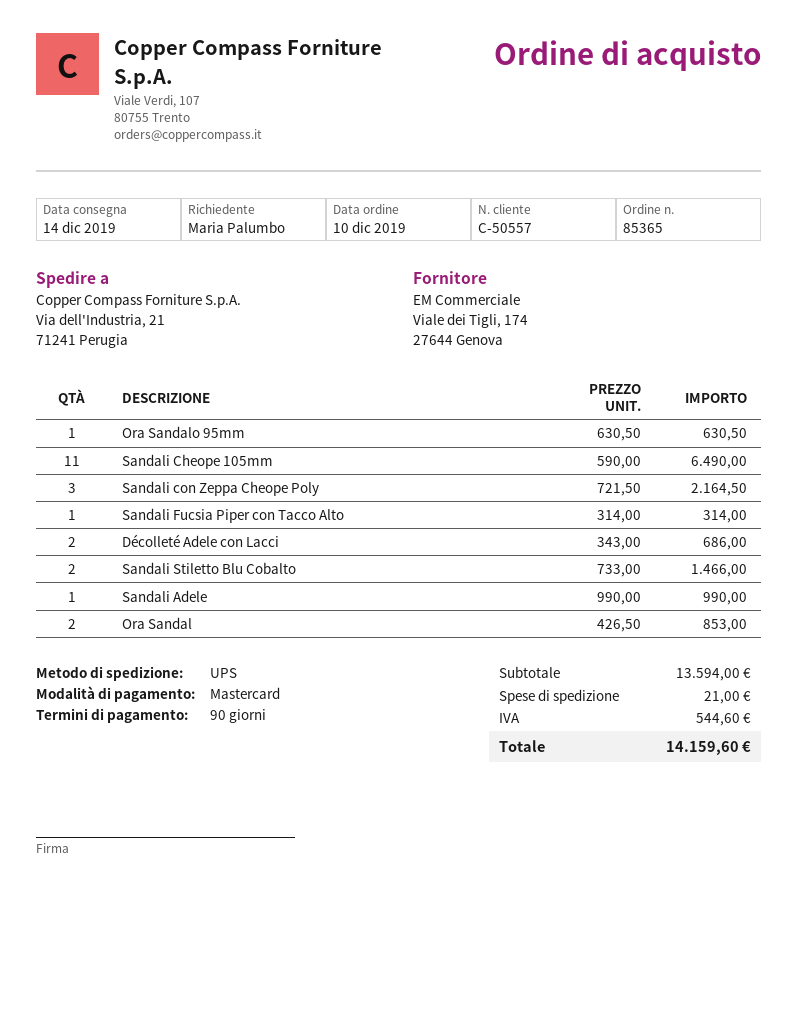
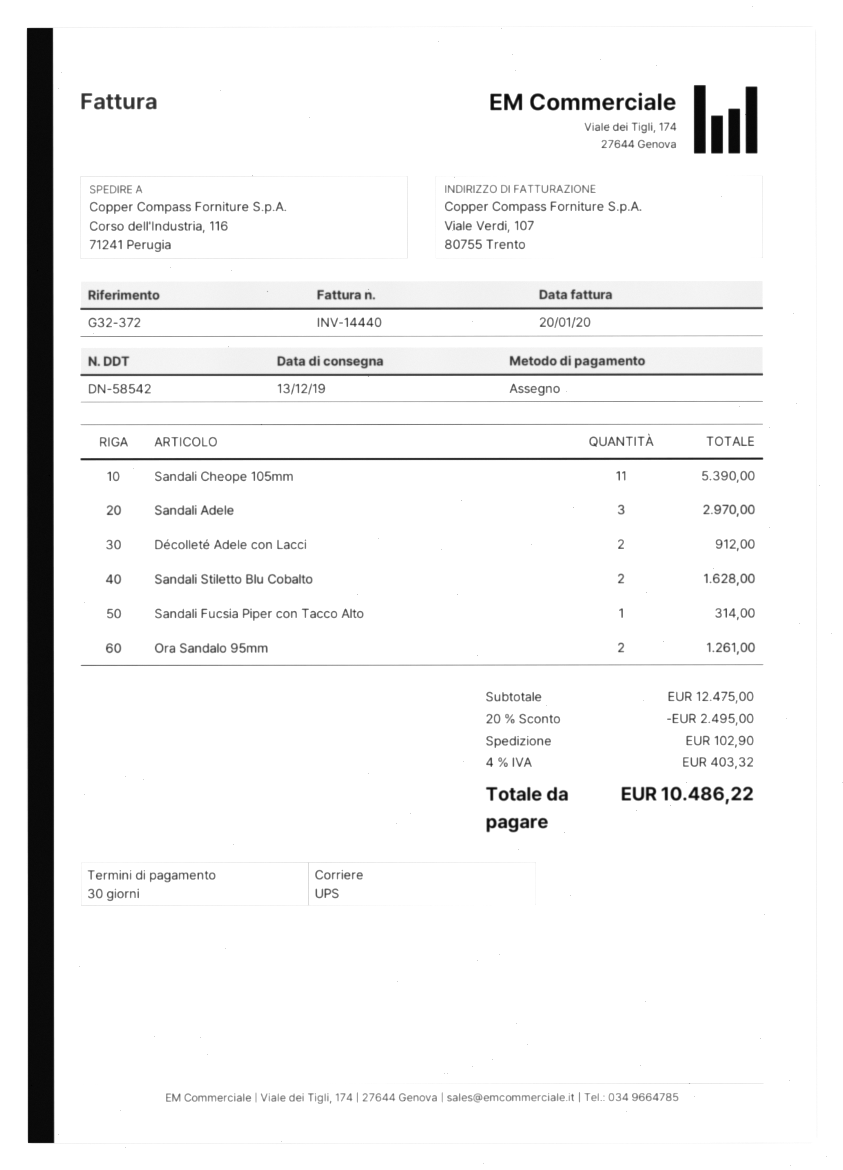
delivery date: 2019-12-14 -> 2019-12-13
payment terms: 90 days -> 30 days
payment method: Mastercard -> cheque
ship to: Via dell'Industria, 21, 71241 Perugia -> Corso dell'Industria, 116, 71241 Perugia
Ora Sandalo 95mm: 1 for 630.50 -> 2 for 1261.00
Sandali Cheope 105mm: 11 for 6490.00 -> 11 for 5390.00
Sandali con Zeppa Cheope Poly: 3 for 2164.50 -> none
Décolleté Adele con Lacci: 2 for 686.00 -> 2 for 912.00
Sandali Stiletto Blu Cobalto: 2 for 1466.00 -> 2 for 1628.00
Sandali Adele: 1 for 990.00 -> 3 for 2970.00
Ora Sandal: 2 for 853.00 -> none
subtotal: 13594.00 -> 12475.00
discount: none -> 20% = 2495.00
shipping: 21.00 -> 102.90
tax: 544.60 -> 403.32
total: 14159.60 -> 10486.22

